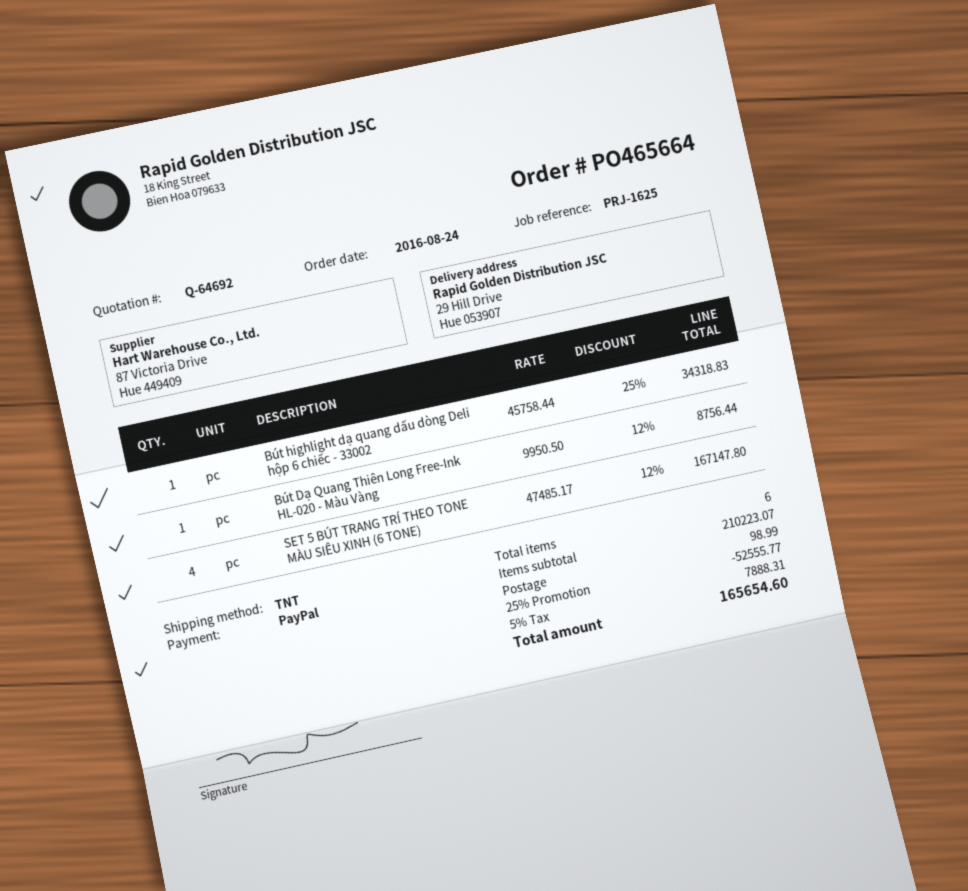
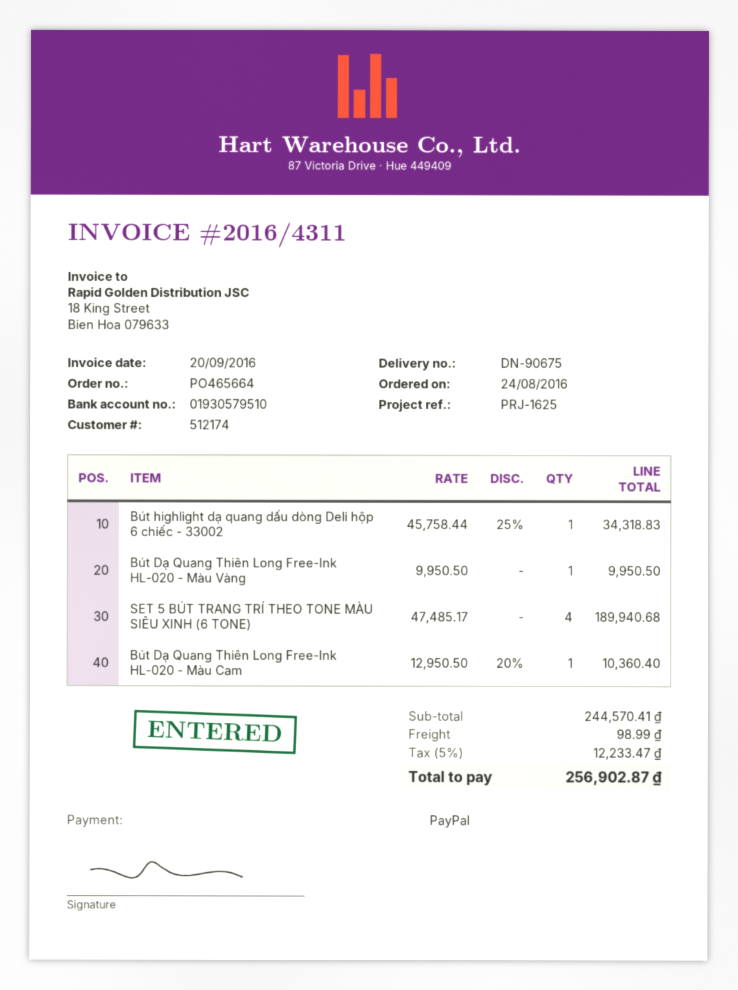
Bút Dạ Quang Thiên Long Free-Ink HL-020 - Màu Vàng: 1 x 9950.50 - 12% = 8756.44 -> 1 x 9950.50 = 9950.50
SET 5 BÚT TRANG TRÍ THEO TONE MÀU SIÊU XINH (6 TONE): 4 x 47485.17 - 12% = 167147.80 -> 4 x 47485.17 = 189940.68
Bút Dạ Quang Thiên Long Free-Ink HL-020 - Màu Cam: none -> 1 x 12950.50 - 20% = 10360.40
subtotal: 210223.07 -> 244570.41
discount: 25% = 52555.77 -> none
tax: 5% = 7888.31 -> 5% = 12233.47
total: 165654.60 -> 256902.87

